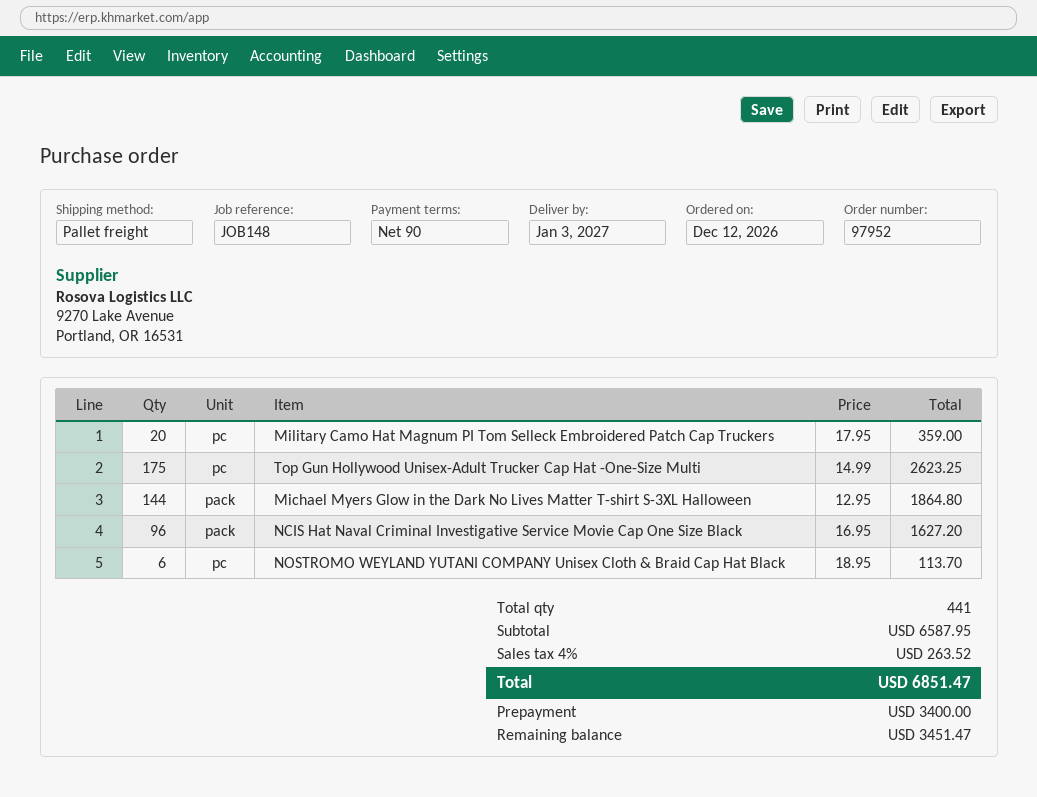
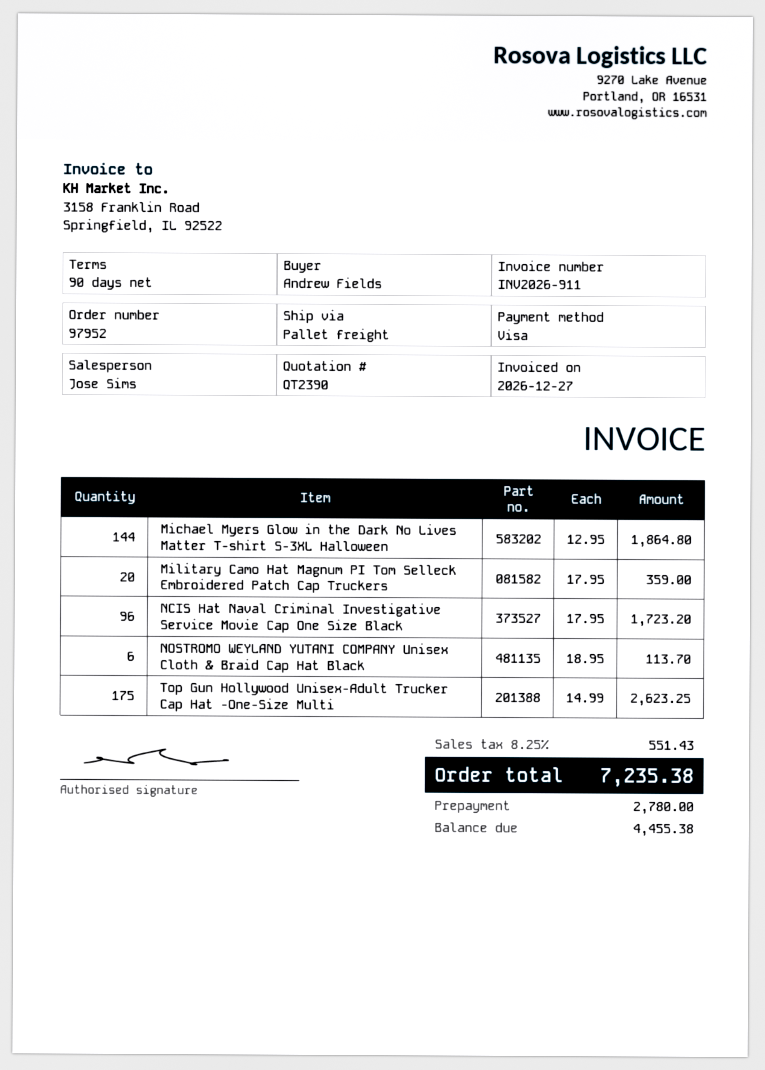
NCIS Hat Naval Criminal Investigative Service Movie Cap One Size Black: 96 x 16.95 = 1627.20 -> 96 x 17.95 = 1723.20
tax: 4% = 263.52 -> 8.25% = 551.43
total: 6851.47 -> 7235.38
deposit: 3400.00 -> 2780.00
balance: 3451.47 -> 4455.38

